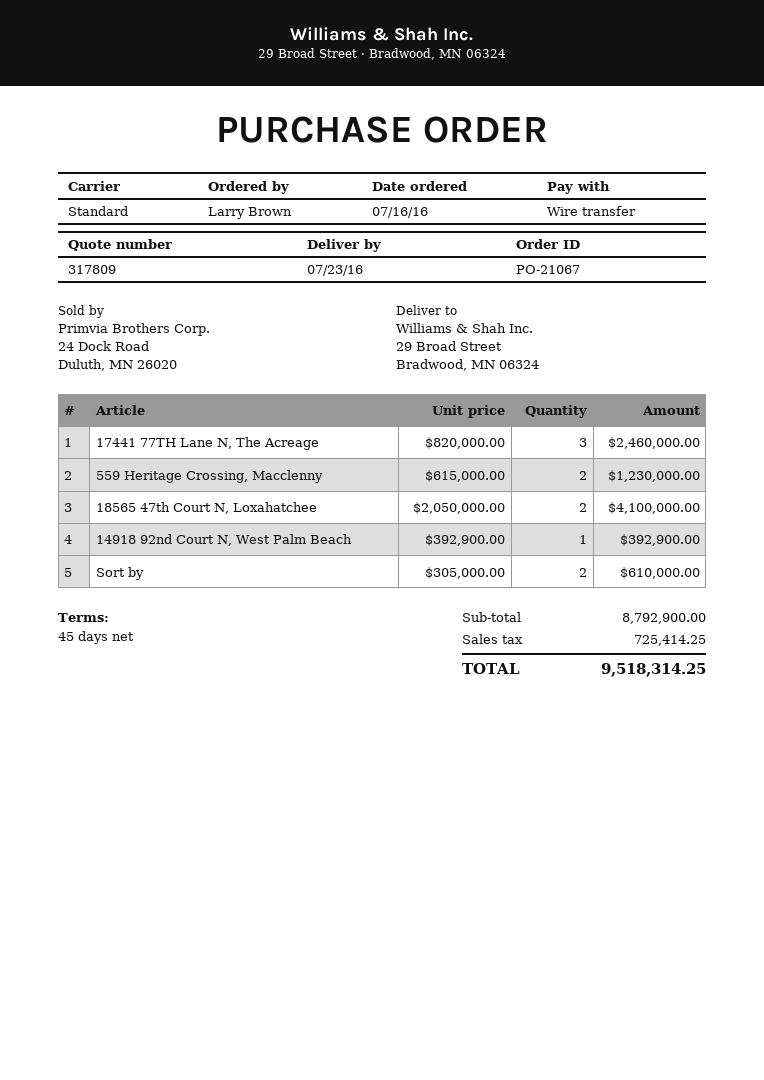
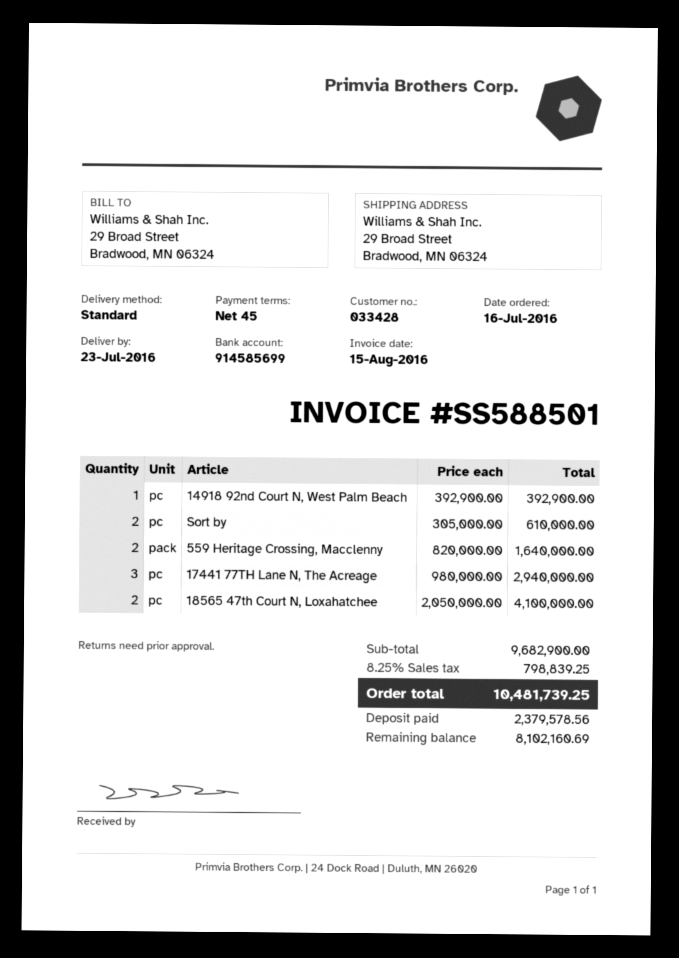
17441 77TH Lane N, The Acreage: 3 x 820000.00 = 2460000.00 -> 3 x 980000.00 = 2940000.00
559 Heritage Crossing, Macclenny: 2 x 615000.00 = 1230000.00 -> 2 x 820000.00 = 1640000.00
subtotal: 8792900.00 -> 9682900.00
tax: 725414.25 -> 798839.25
total: 9518314.25 -> 10481739.25

